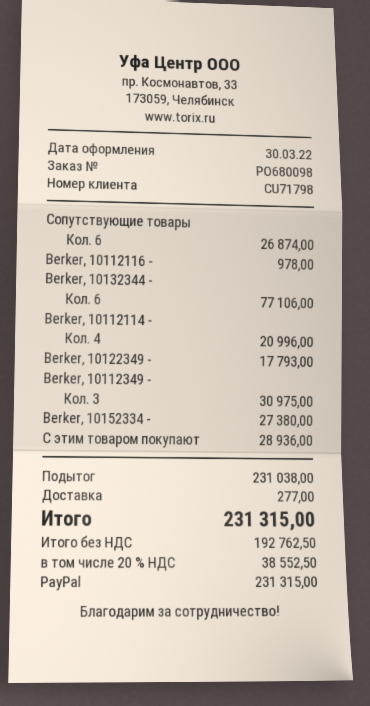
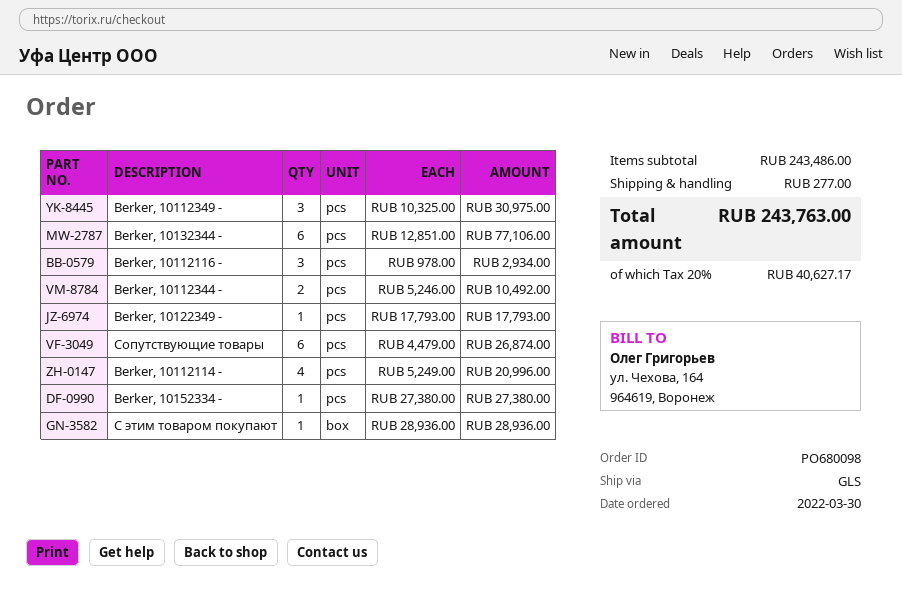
Berker, 10112116 -: 1 for 978.00 -> 3 for 2934.00
Berker, 10112344 -: none -> 2 for 10492.00
subtotal: 231038.00 -> 243486.00
tax: 20% = 38552.50 -> 20% = 40627.17
total: 231315.00 -> 243763.00

